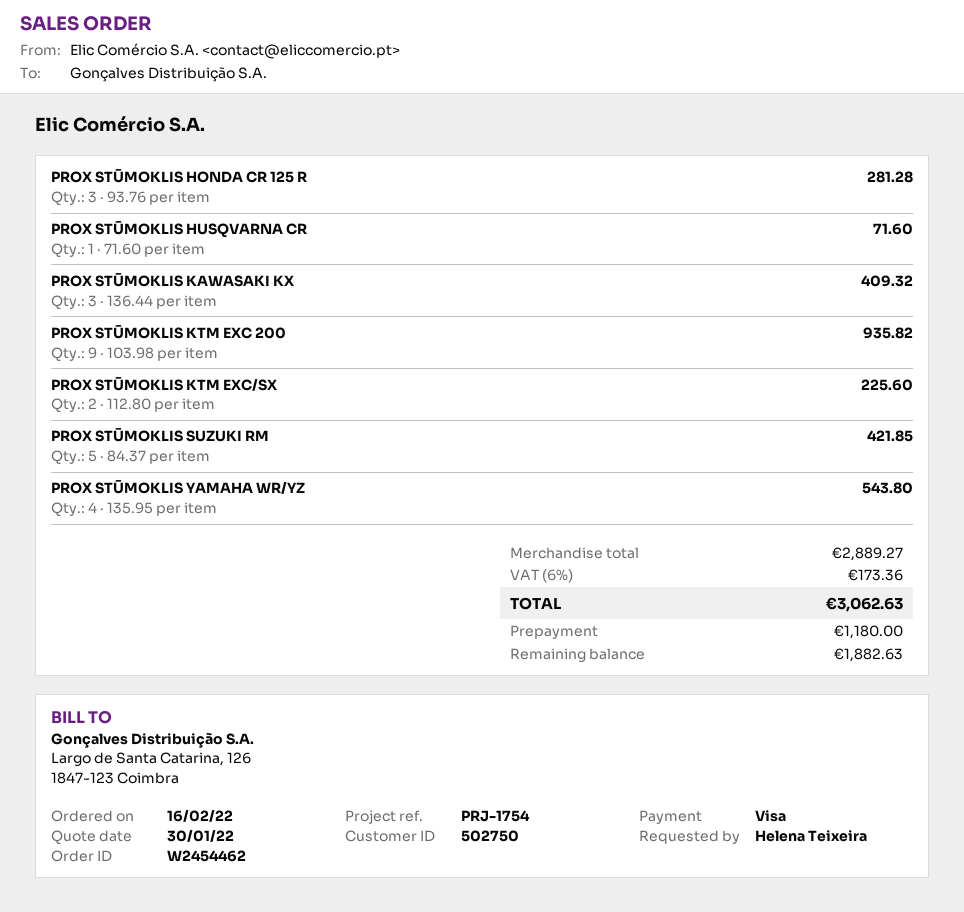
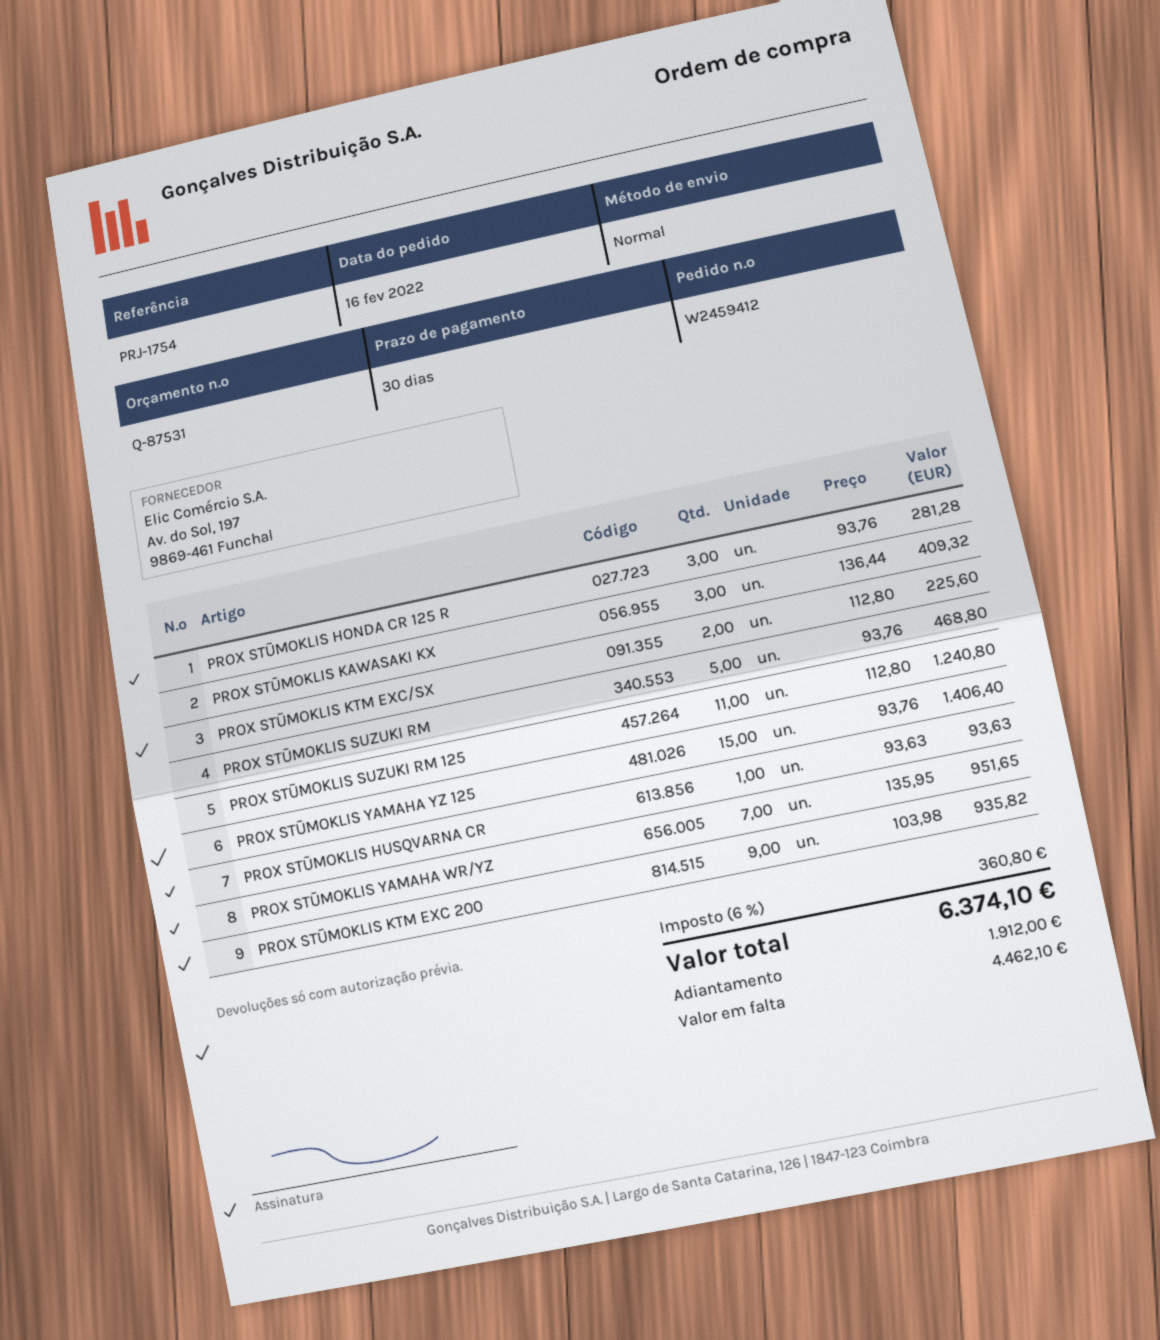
order number: W2454462 -> W2459412
PROX STŪMOKLIS HUSQVARNA CR: 1 x 71.60 = 71.60 -> 1 x 93.63 = 93.63
PROX STŪMOKLIS SUZUKI RM: 5 x 84.37 = 421.85 -> 5 x 93.76 = 468.80
PROX STŪMOKLIS YAMAHA WR/YZ: 4 x 135.95 = 543.80 -> 7 x 135.95 = 951.65
PROX STŪMOKLIS SUZUKI RM 125: none -> 11 x 112.80 = 1240.80
PROX STŪMOKLIS YAMAHA YZ 125: none -> 15 x 93.76 = 1406.40
tax: 6% = 173.36 -> 6% = 360.80
total: 3062.63 -> 6374.10
deposit: 1180.00 -> 1912.00
balance: 1882.63 -> 4462.10

